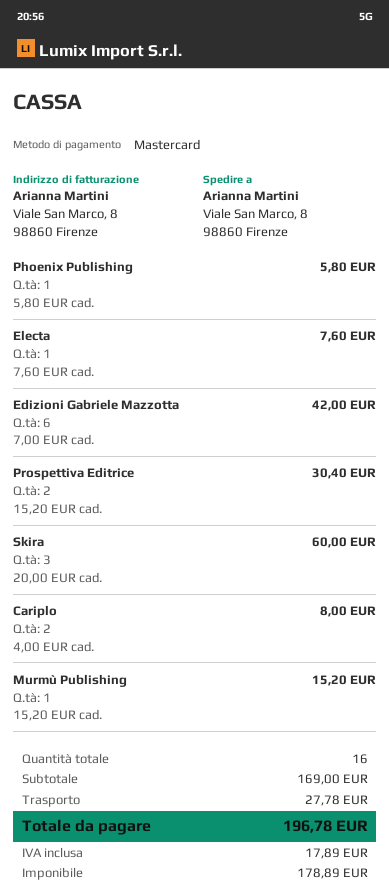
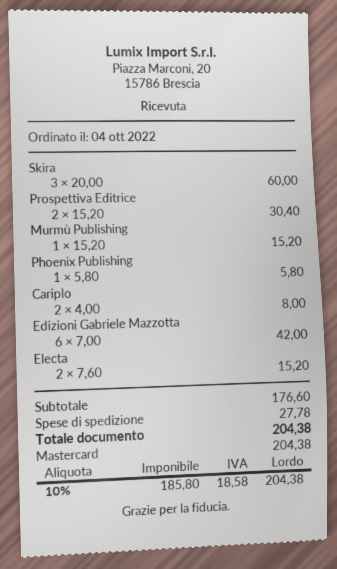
Electa: 1 x 7.60 = 7.60 -> 2 x 7.60 = 15.20
subtotal: 169.00 -> 176.60
net: 178.89 -> 185.80
tax: 17.89 -> 18.58
total: 196.78 -> 204.38

